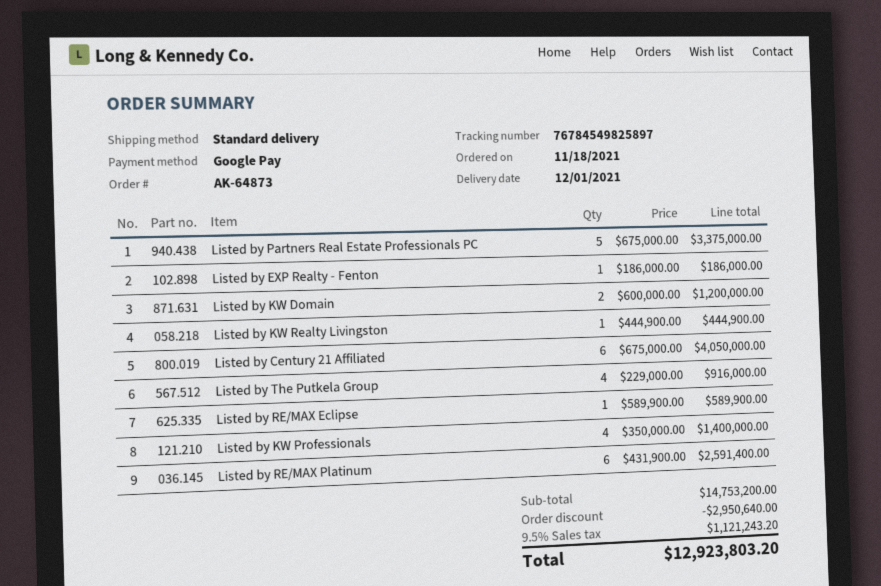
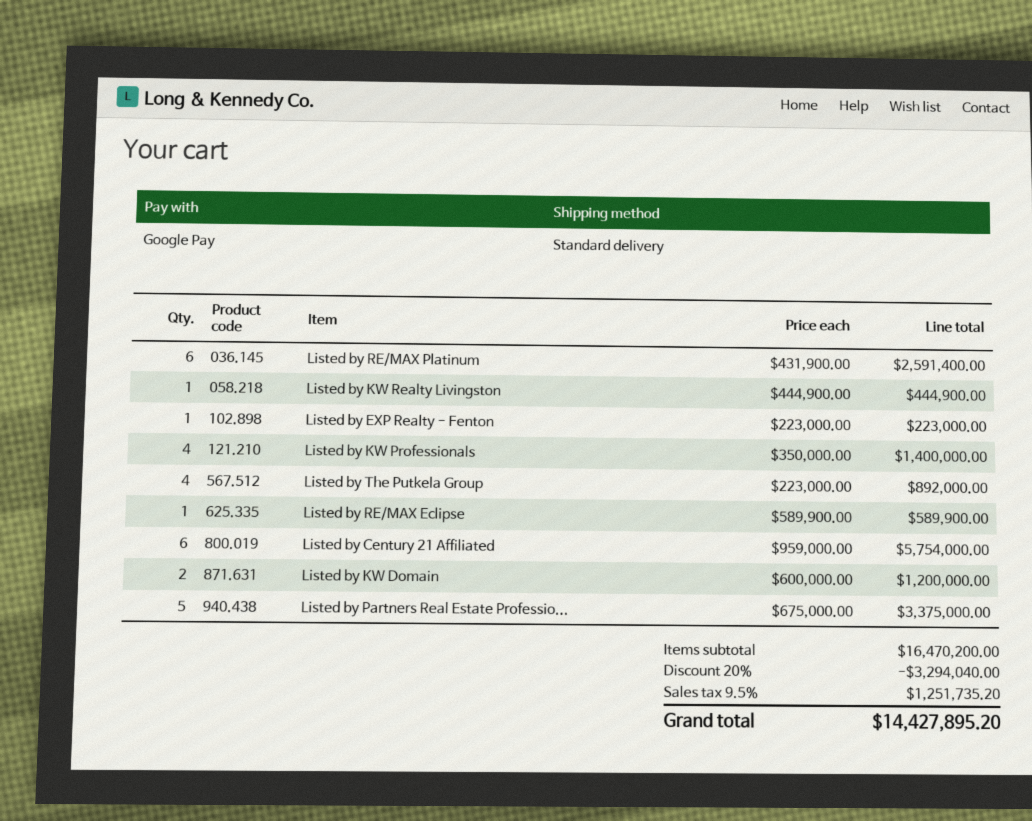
Listed by EXP Realty - Fenton: 1 x 186000.00 = 186000.00 -> 1 x 223000.00 = 223000.00
Listed by Century 21 Affiliated: 6 x 675000.00 = 4050000.00 -> 6 x 959000.00 = 5754000.00
Listed by The Putkela Group: 4 x 229000.00 = 916000.00 -> 4 x 223000.00 = 892000.00
subtotal: 14753200.00 -> 16470200.00
discount: 2950640.00 -> 3294040.00
tax: 9.5% = 1121243.20 -> 9.5% = 1251735.20
total: 12923803.20 -> 14427895.20

